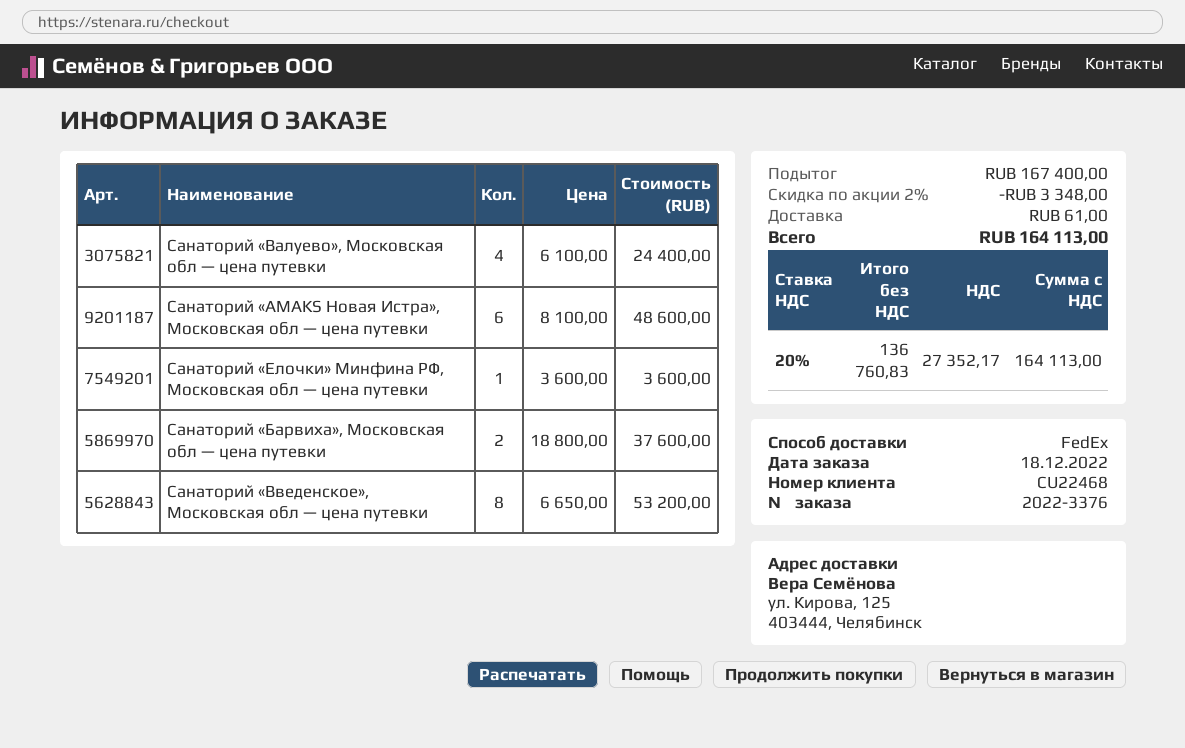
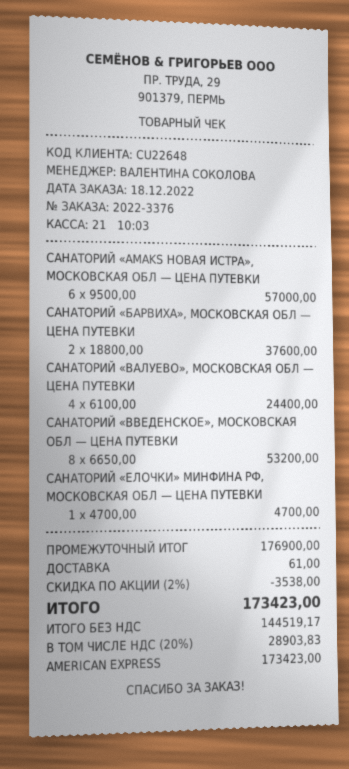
customer number: CU22468 -> CU22648
Санаторий «АMAKS Новая Истра», Московская обл — цена путевки: 6 x 8100.00 = 48600.00 -> 6 x 9500.00 = 57000.00
Санаторий «Елочки» Минфина РФ, Московская обл — цена путевки: 1 x 3600.00 = 3600.00 -> 1 x 4700.00 = 4700.00
subtotal: 167400.00 -> 176900.00
discount: 2% = 3348.00 -> 2% = 3538.00
net: 136760.83 -> 144519.17
tax: 20% = 27352.17 -> 20% = 28903.83
total: 164113.00 -> 173423.00

